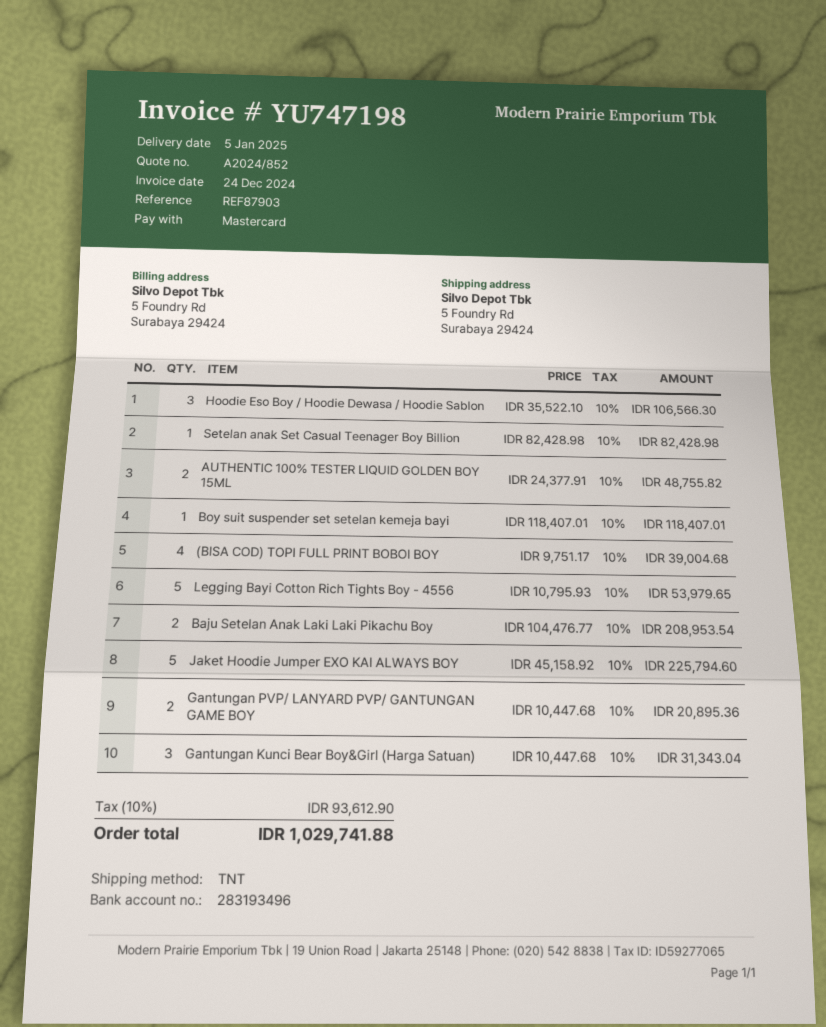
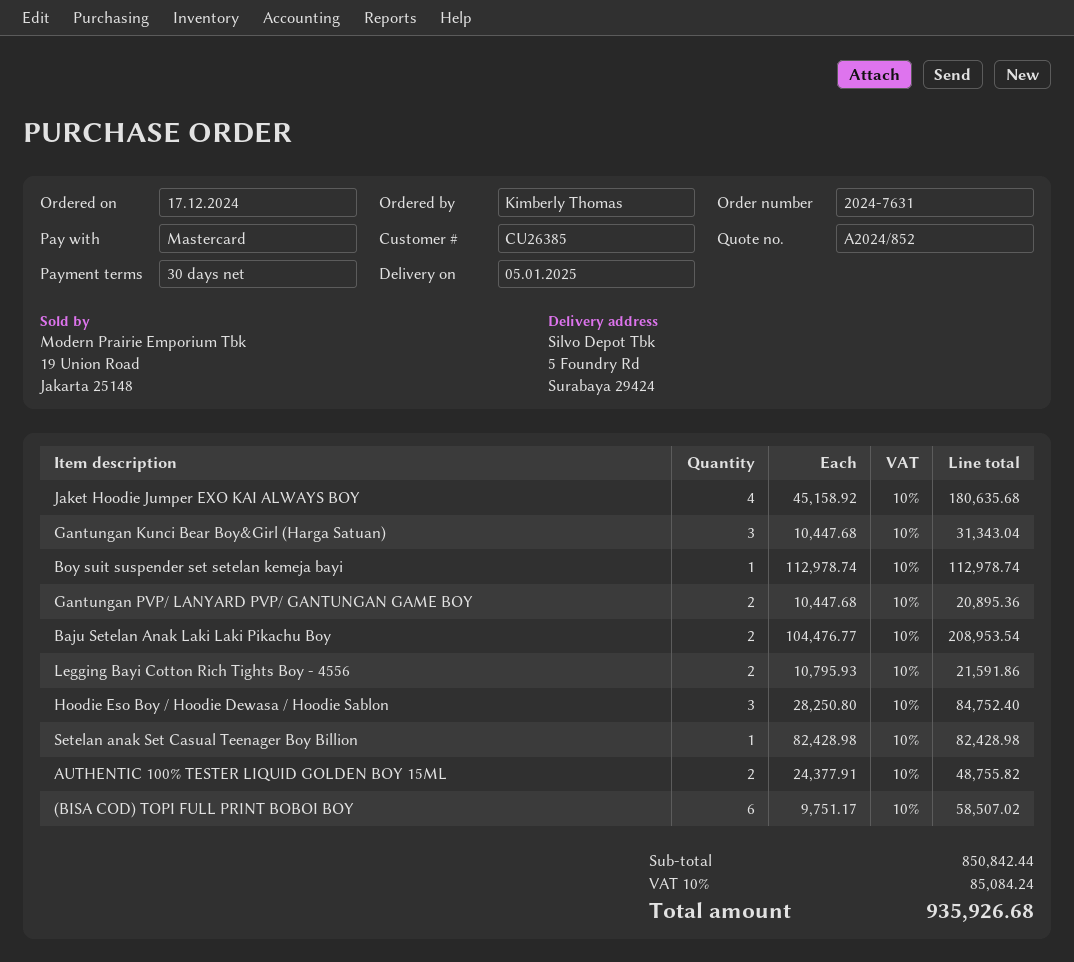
Hoodie Eso Boy / Hoodie Dewasa / Hoodie Sablon: 3 x 35522.10 = 106566.30 -> 3 x 28250.80 = 84752.40
Boy suit suspender set setelan kemeja bayi: 1 x 118407.01 = 118407.01 -> 1 x 112978.74 = 112978.74
(BISA COD) TOPI FULL PRINT BOBOI BOY: 4 x 9751.17 = 39004.68 -> 6 x 9751.17 = 58507.02
Legging Bayi Cotton Rich Tights Boy - 4556: 5 x 10795.93 = 53979.65 -> 2 x 10795.93 = 21591.86
Jaket Hoodie Jumper EXO KAI ALWAYS BOY: 5 x 45158.92 = 225794.60 -> 4 x 45158.92 = 180635.68
tax: 10% = 93612.90 -> 10% = 85084.24
total: 1029741.88 -> 935926.68

